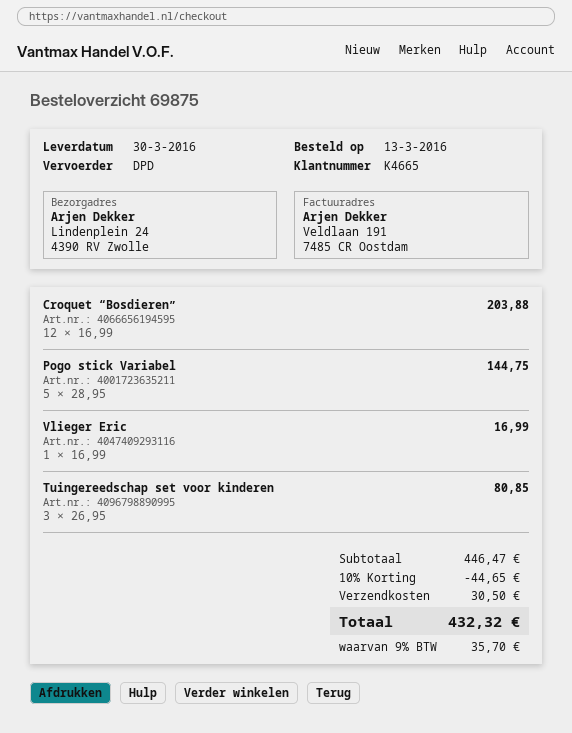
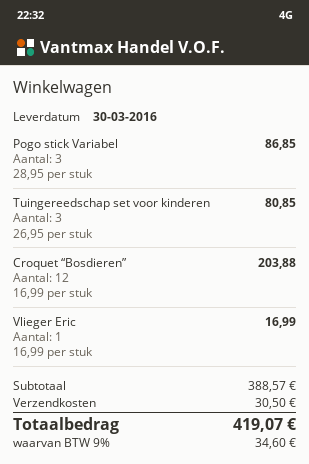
Pogo stick Variabel: 5 x 28.95 = 144.75 -> 3 x 28.95 = 86.85
subtotal: 446.47 -> 388.57
discount: 10% = 44.65 -> none
tax: 9% = 35.70 -> 9% = 34.60
total: 432.32 -> 419.07

